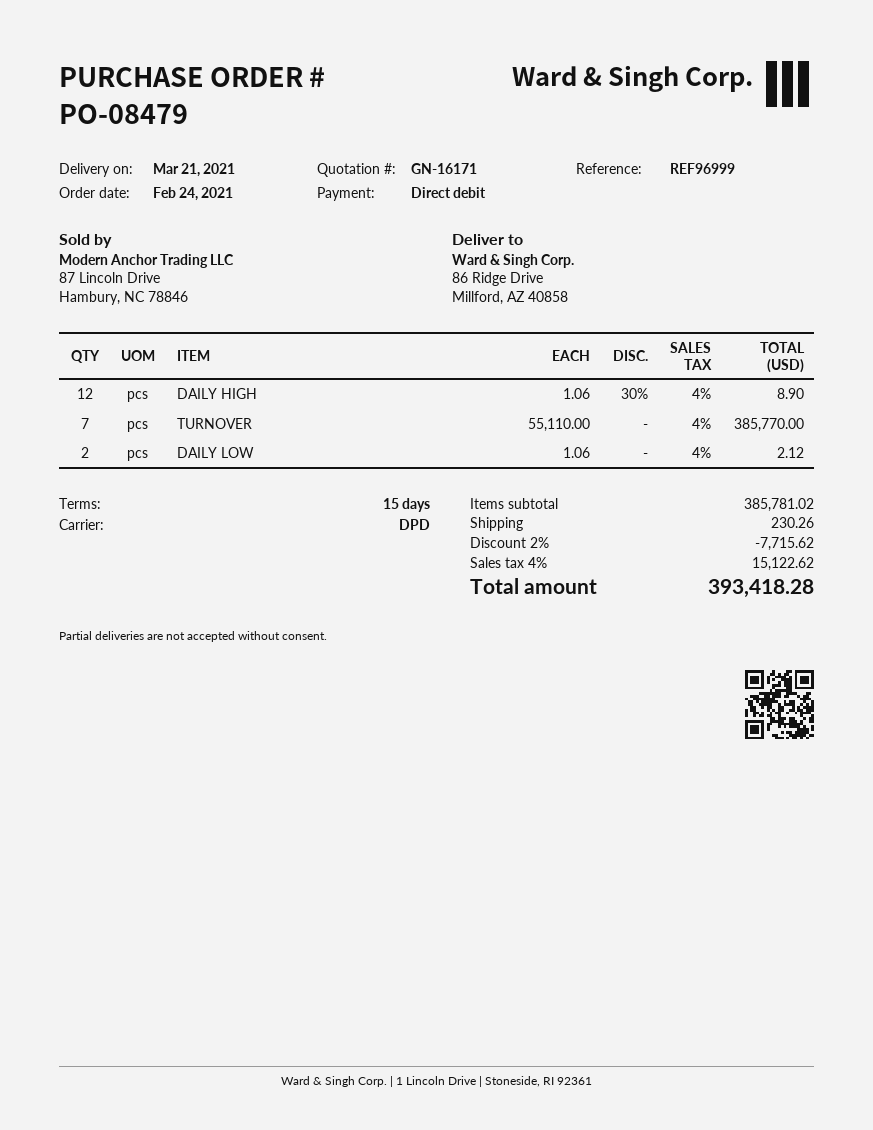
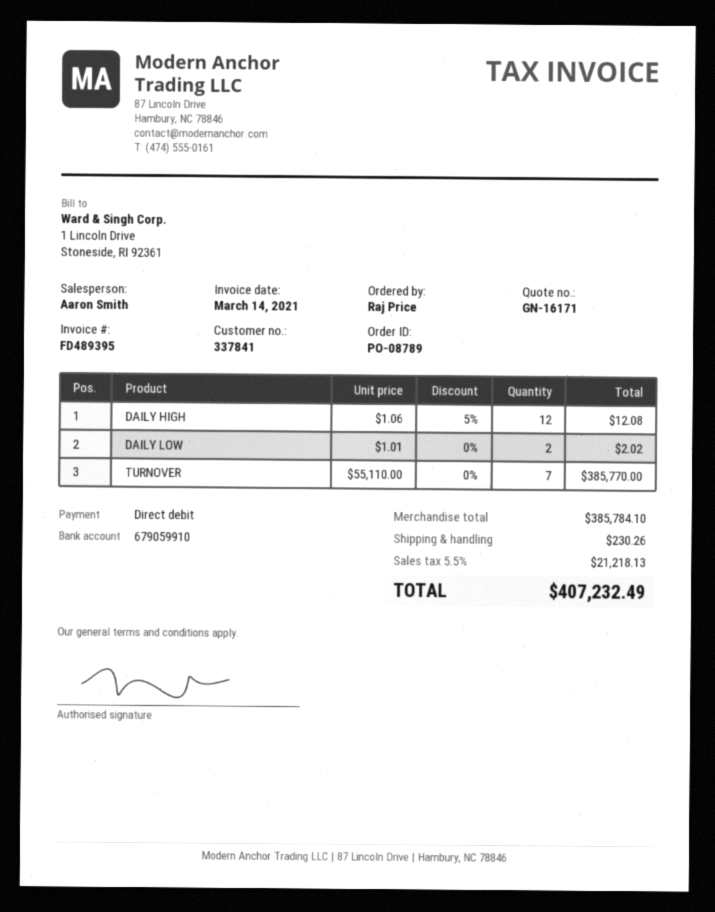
order number: PO-08479 -> PO-08789
DAILY HIGH: 12 x 1.06 - 30% = 8.90 -> 12 x 1.06 - 5% = 12.08
DAILY LOW: 2 x 1.06 = 2.12 -> 2 x 1.01 = 2.02
subtotal: 385781.02 -> 385784.10
discount: 2% = 7715.62 -> none
tax: 4% = 15122.62 -> 5.5% = 21218.13
total: 393418.28 -> 407232.49

